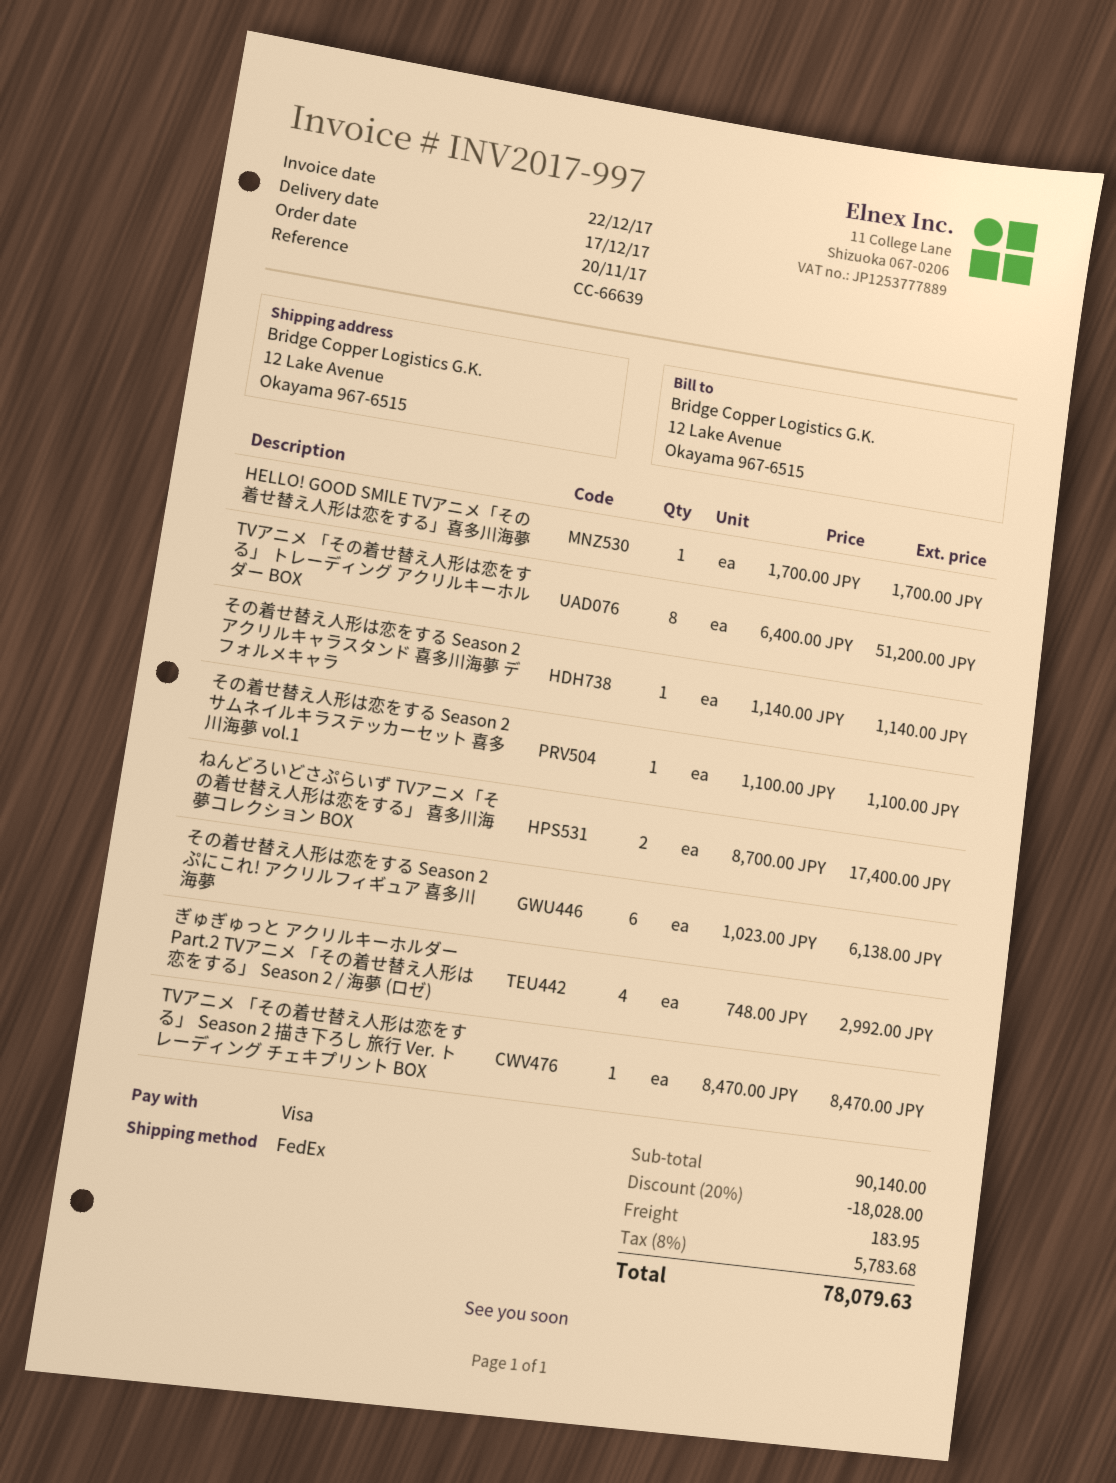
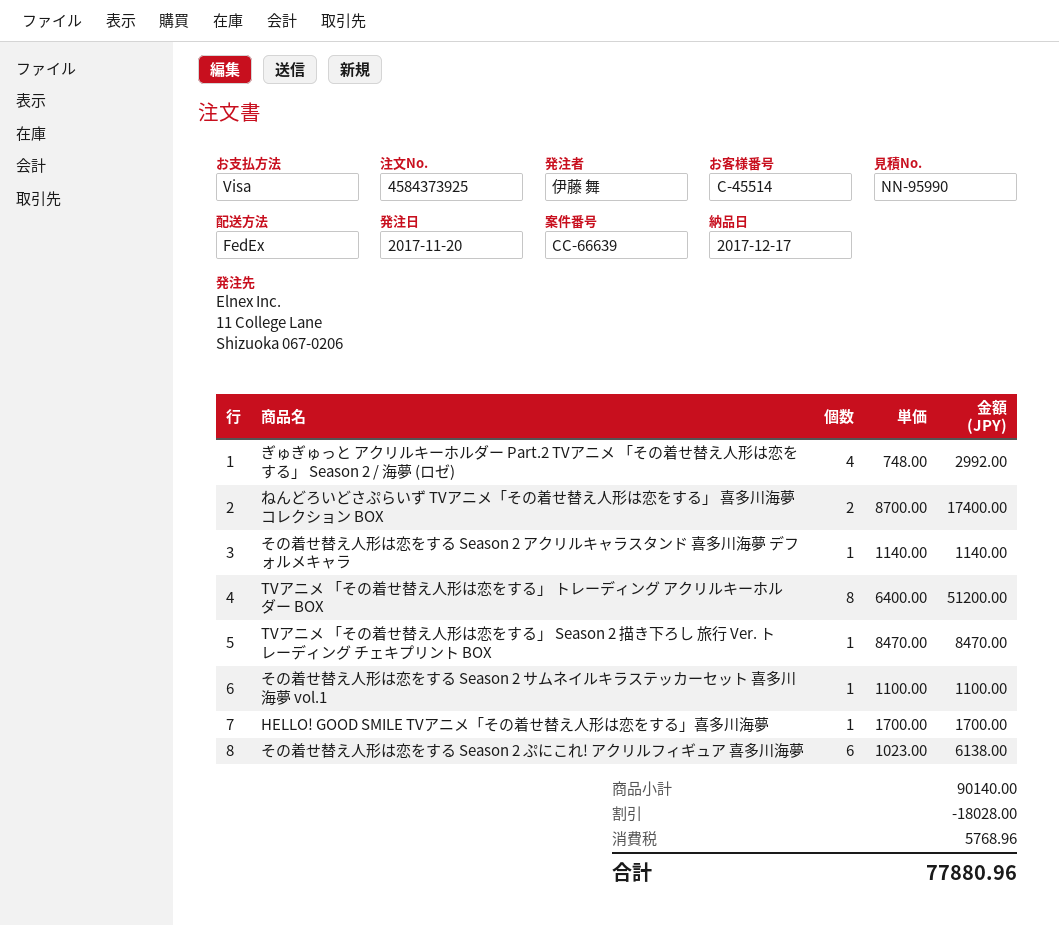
shipping: 183.95 -> none
tax: 5783.68 -> 5768.96
total: 78079.63 -> 77880.96

